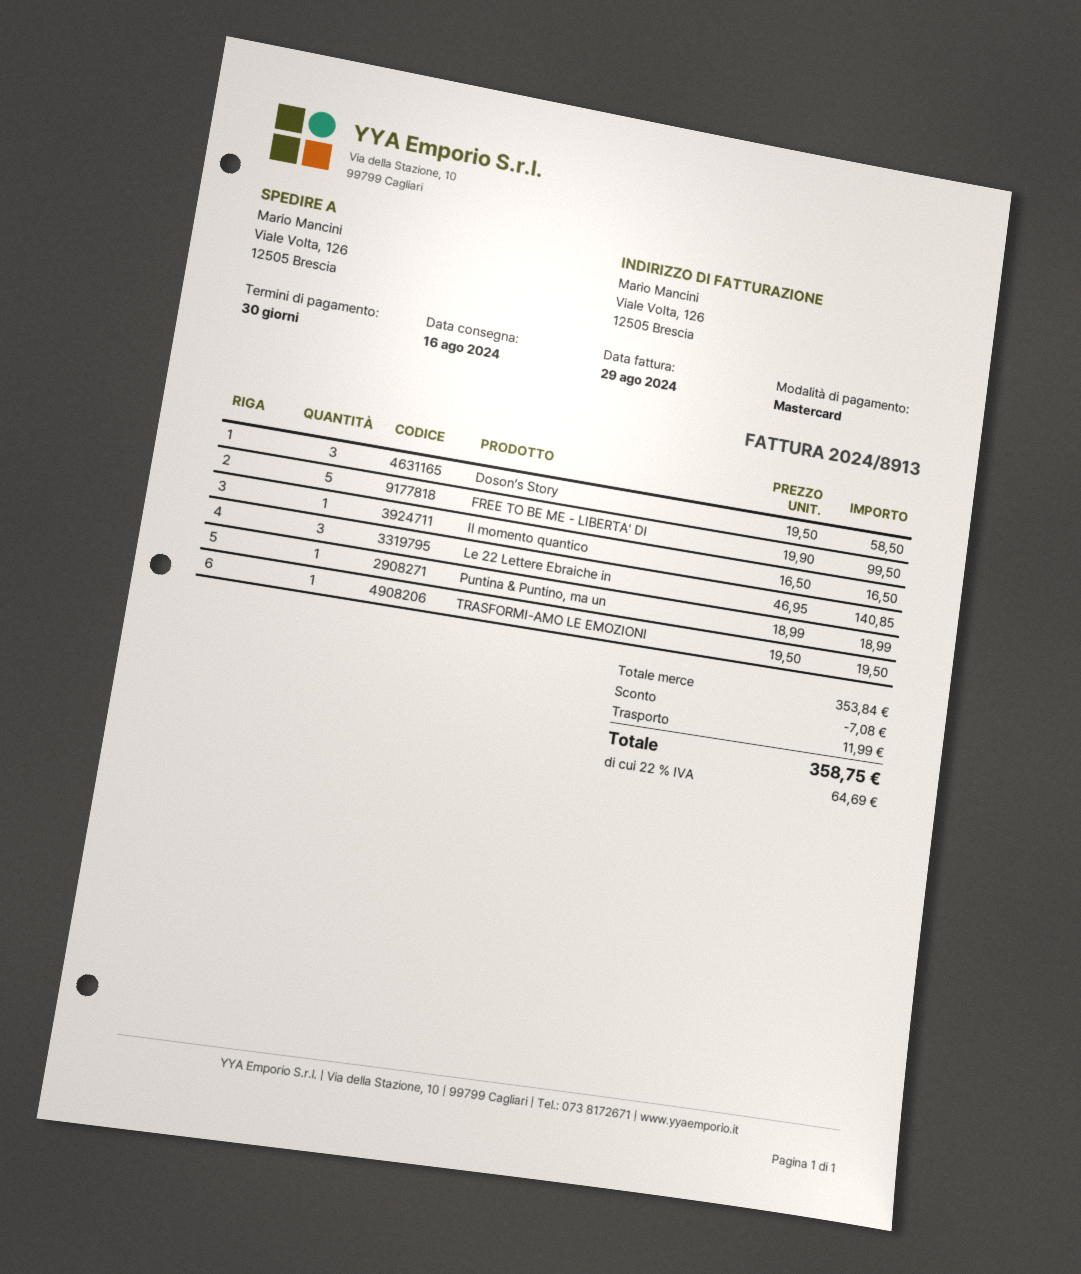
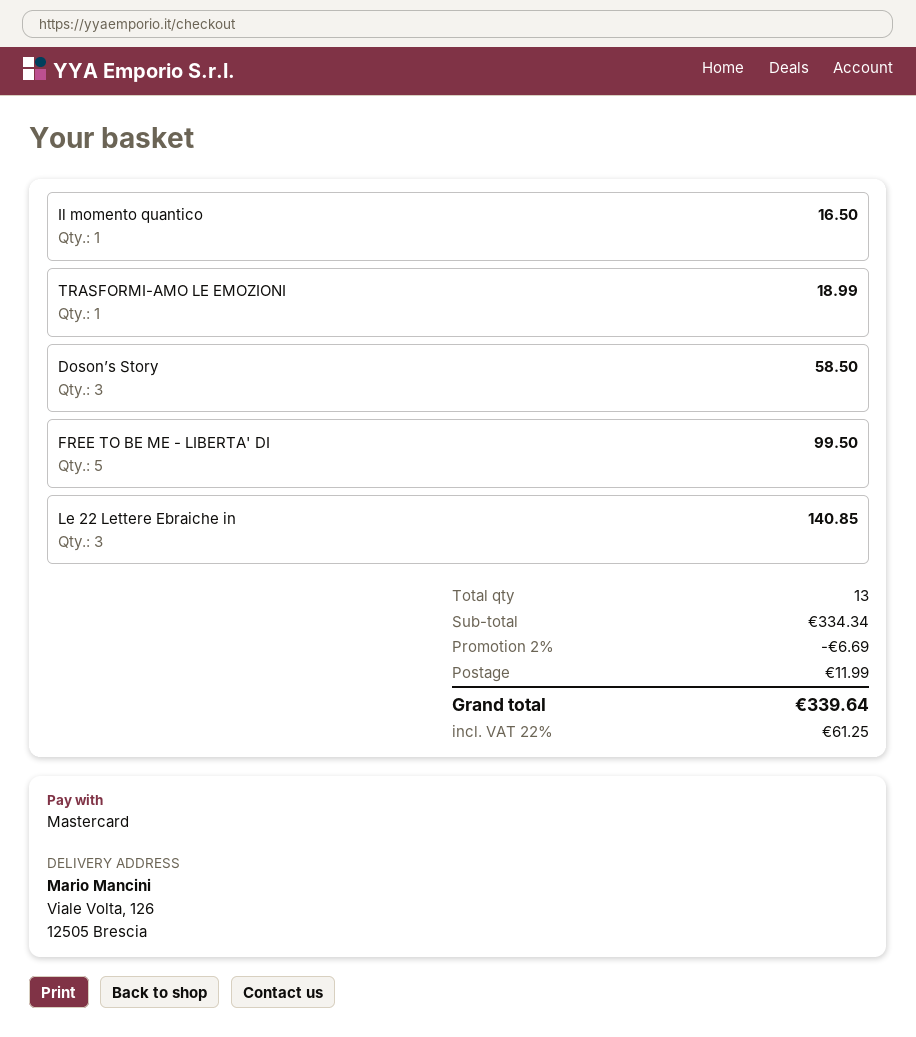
Puntina & Puntino, ma un: 1 for 18.99 -> none
TRASFORMI-AMO LE EMOZIONI: 1 for 19.50 -> 1 for 18.99
subtotal: 353.84 -> 334.34
discount: 7.08 -> 6.69
tax: 22% = 64.69 -> 22% = 61.25
total: 358.75 -> 339.64

